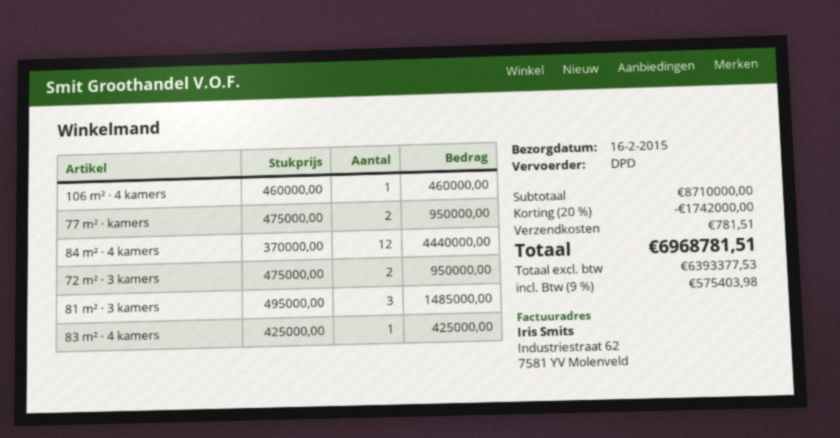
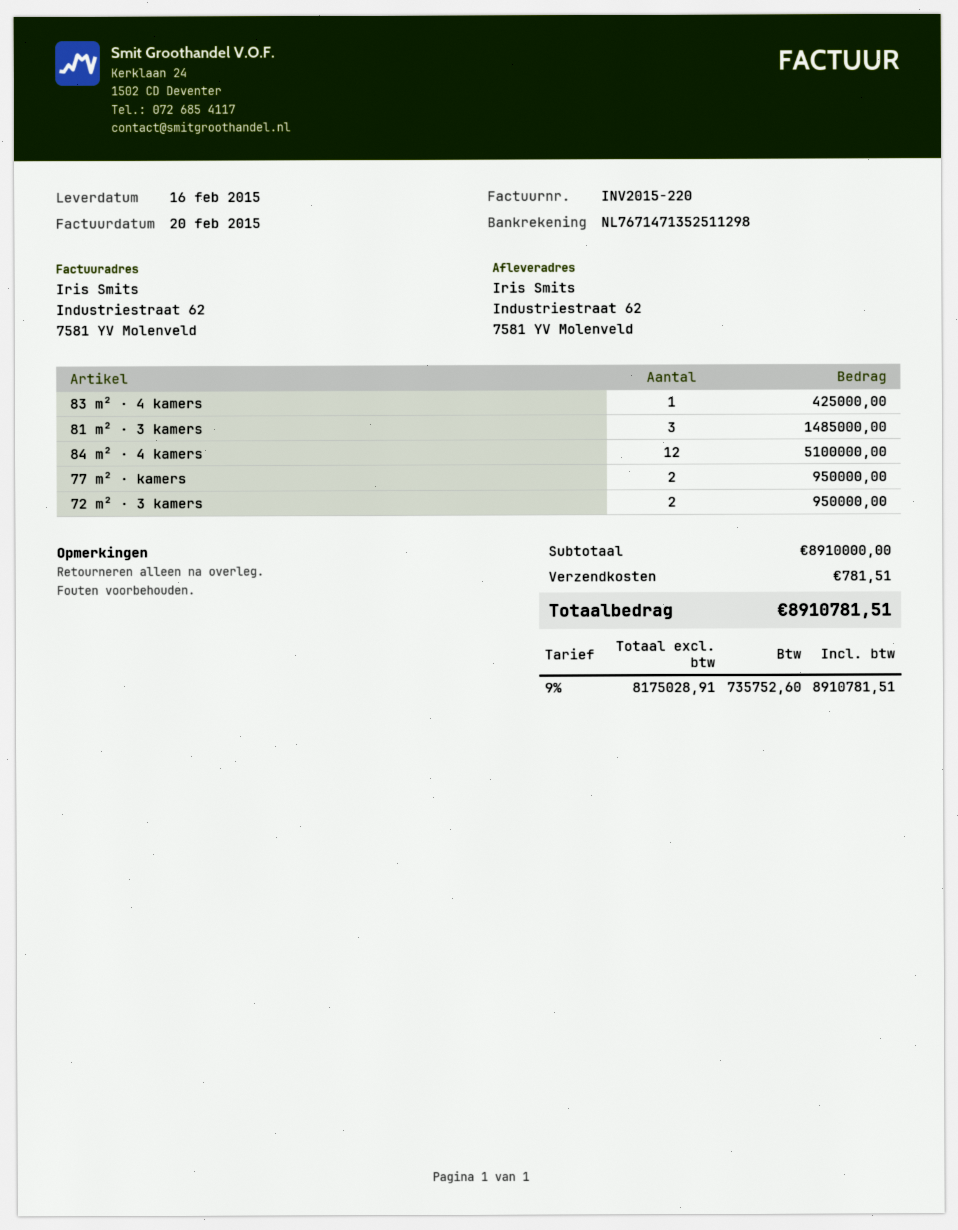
106 m² · 4 kamers: 1 for 460000.00 -> none
84 m² · 4 kamers: 12 for 4440000.00 -> 12 for 5100000.00
subtotal: 8710000.00 -> 8910000.00
discount: 20% = 1742000.00 -> none
net: 6393377.53 -> 8175028.91
tax: 9% = 575403.98 -> 9% = 735752.60
total: 6968781.51 -> 8910781.51

